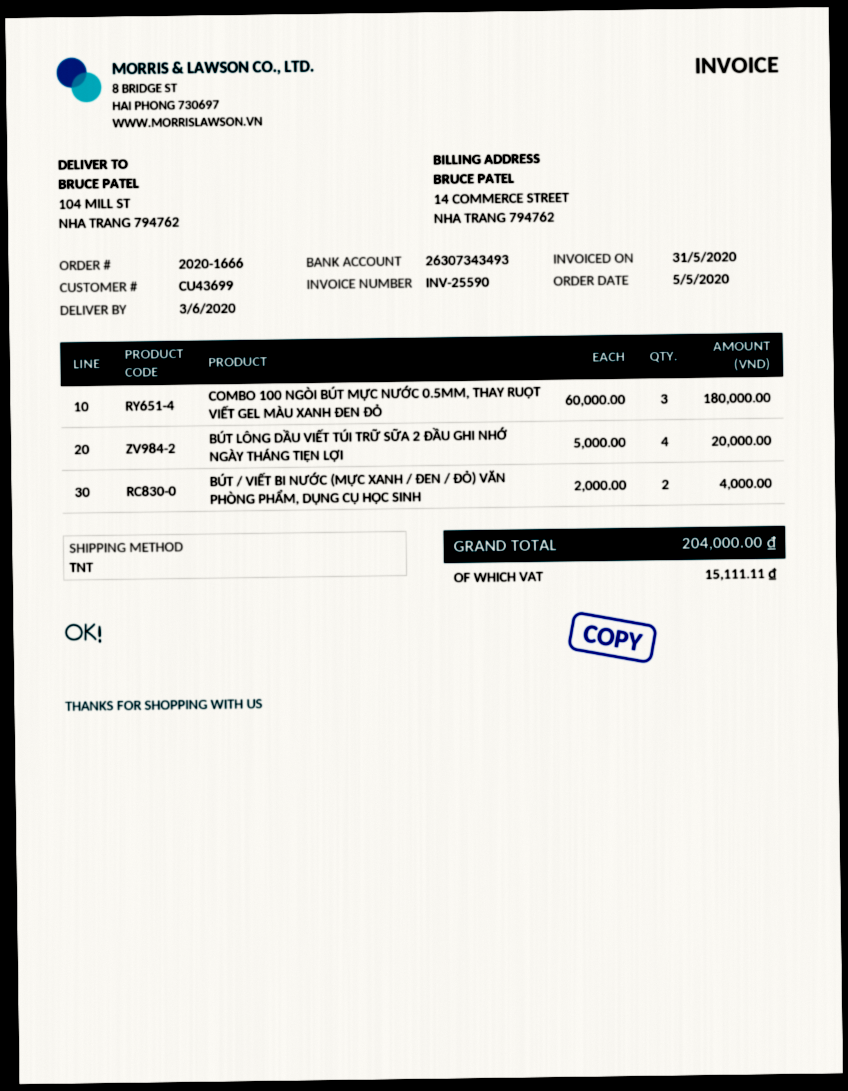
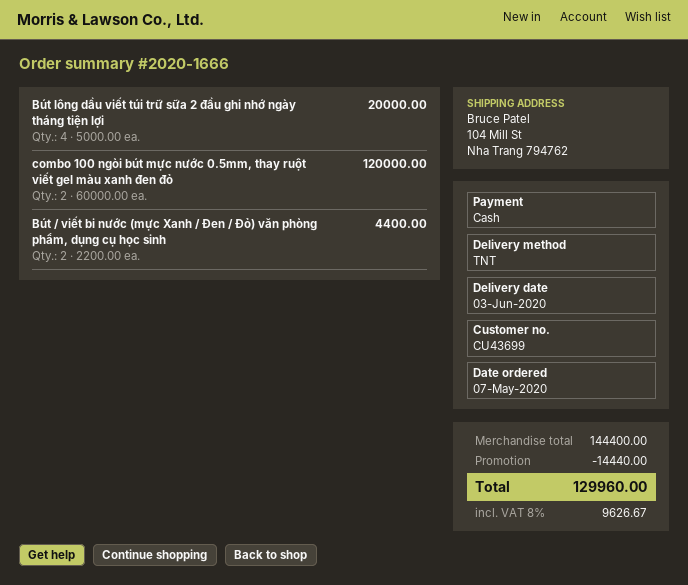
order date: 2020-05-05 -> 2020-05-07
COMBO 100 NGÒI BÚT MỰC NƯỚC 0.5MM, THAY RUỘT VIẾT GEL MÀU XANH ĐEN ĐỎ: 3 x 60000.00 = 180000.00 -> 2 x 60000.00 = 120000.00
BÚT / VIẾT BI NƯỚC (MỰC XANH / ĐEN / ĐỎ) VĂN PHÒNG PHẨM, DỤNG CỤ HỌC SINH: 2 x 2000.00 = 4000.00 -> 2 x 2200.00 = 4400.00
discount: none -> 14440.00
tax: 15111.11 -> 9626.67
total: 204000.00 -> 129960.00

